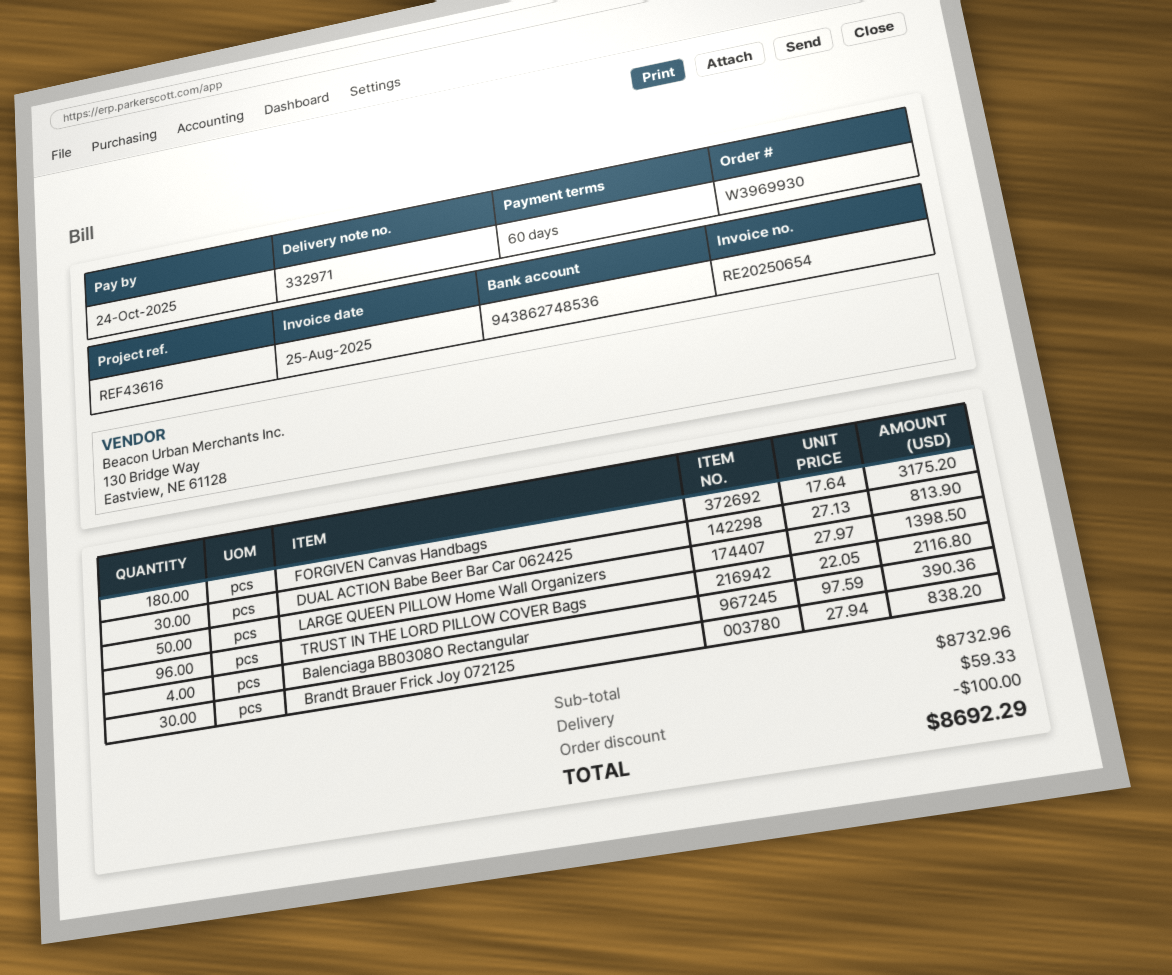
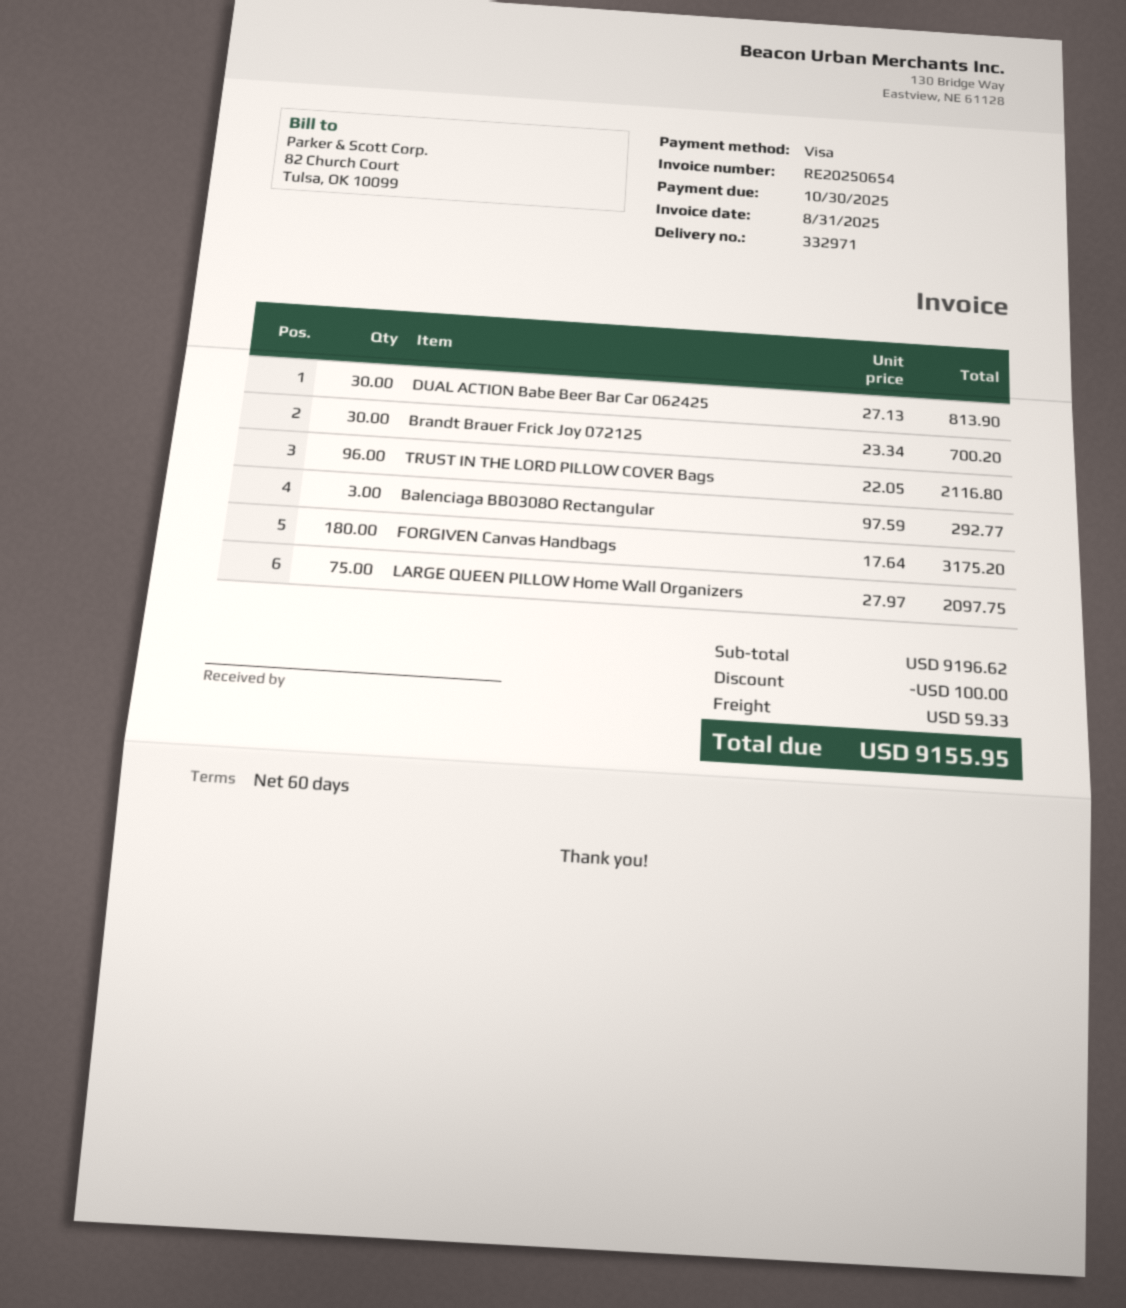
invoice date: 2025-08-25 -> 2025-08-31
due date: 2025-10-24 -> 2025-10-30
LARGE QUEEN PILLOW Home Wall Organizers: 50 x 27.97 = 1398.50 -> 75 x 27.97 = 2097.75
Balenciaga BB0308O Rectangular: 4 x 97.59 = 390.36 -> 3 x 97.59 = 292.77
Brandt Brauer Frick Joy 072125: 30 x 27.94 = 838.20 -> 30 x 23.34 = 700.20
subtotal: 8732.96 -> 9196.62
total: 8692.29 -> 9155.95

